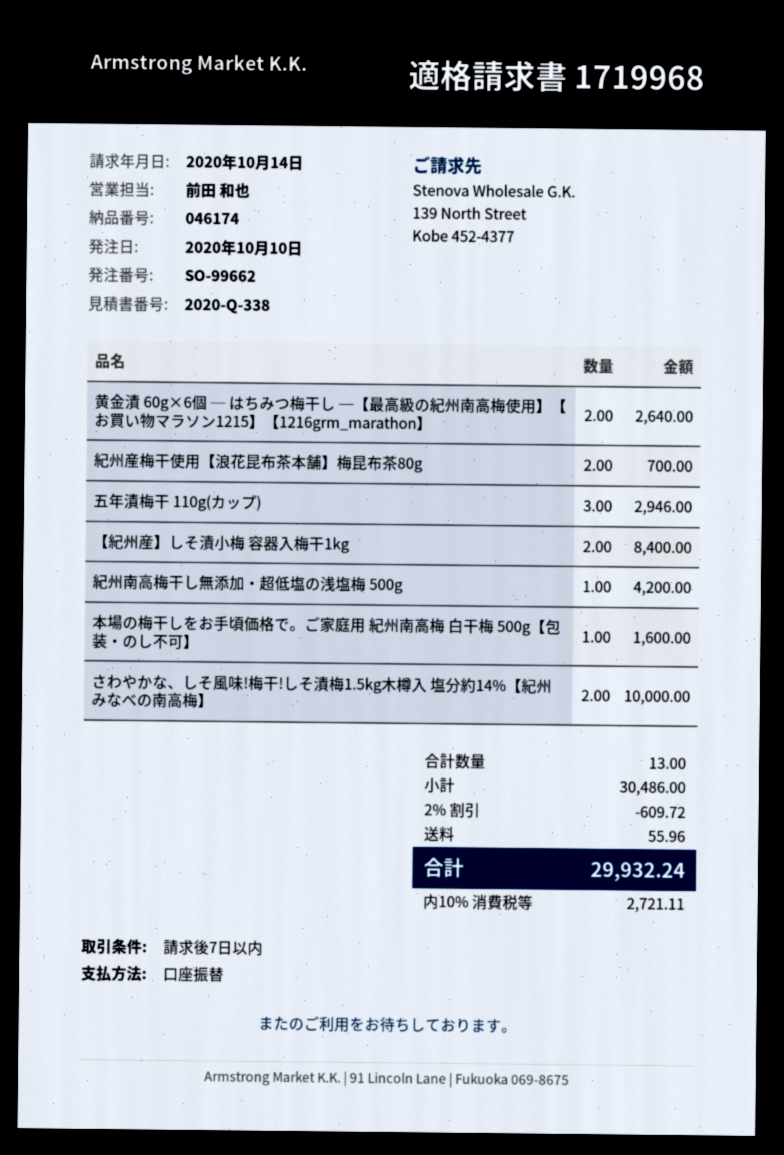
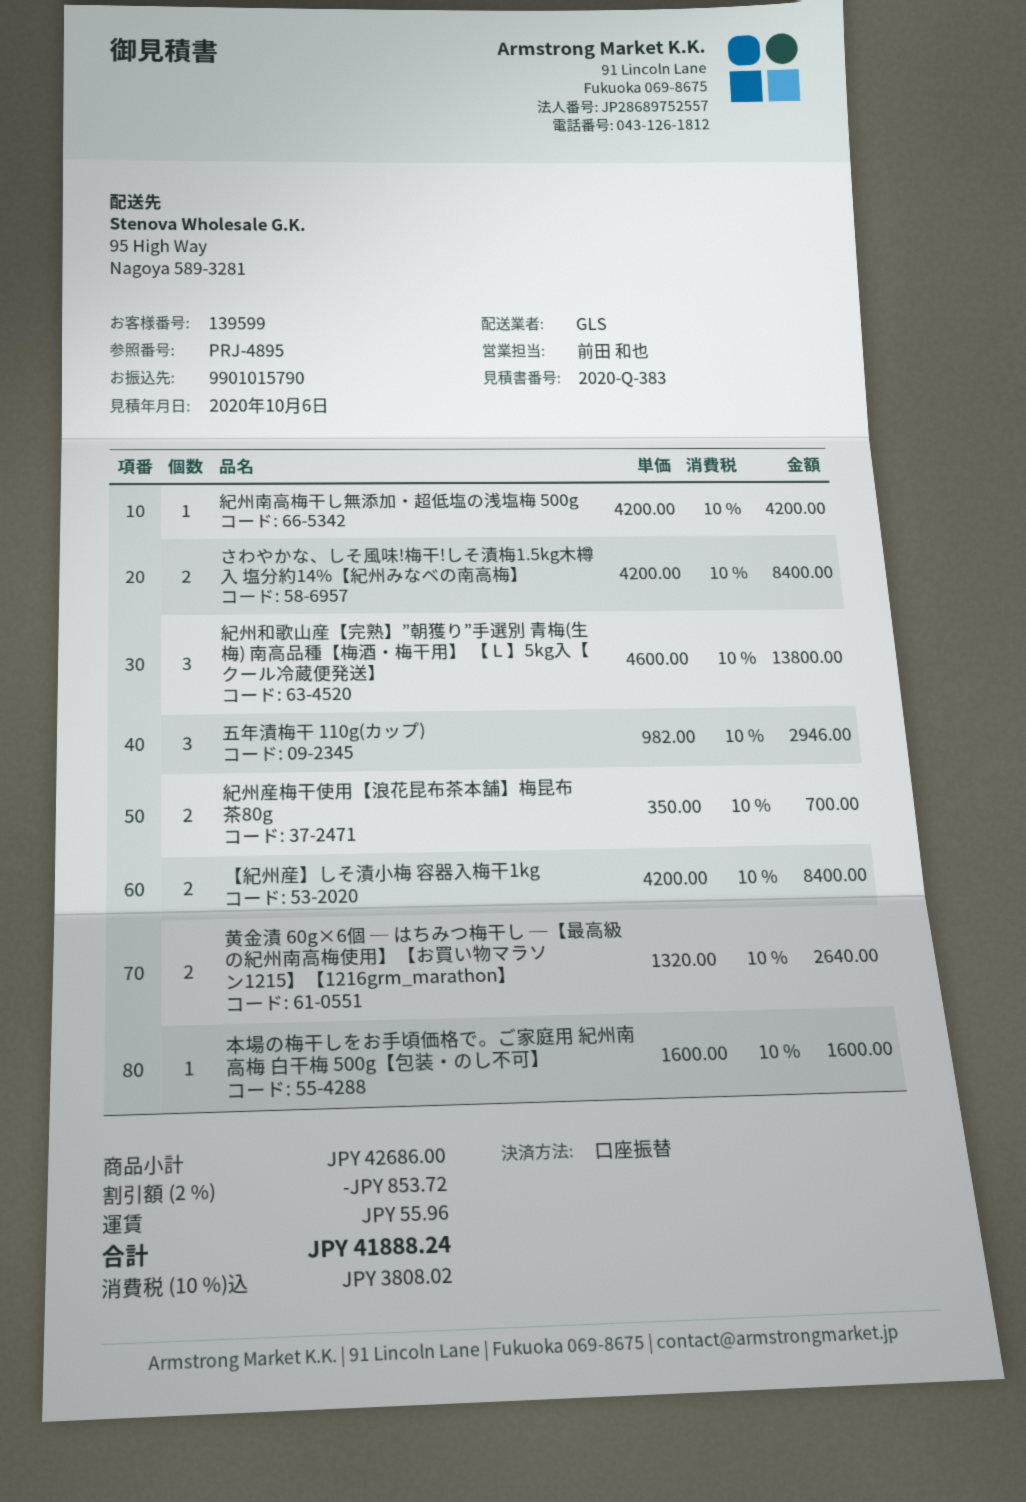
quote number: 2020-Q-338 -> 2020-Q-383
さわやかな、しそ風味!梅干!しそ漬梅1.5kg木樽入 塩分約14%【紀州みなべの南高梅】: 2 for 10000.00 -> 2 for 8400.00
紀州和歌山産【完熟】”朝獲り”手選別 青梅(生梅) 南高品種【梅酒・梅干用】 【 L 】5kg入【クール冷蔵便発送】: none -> 3 for 13800.00
subtotal: 30486.00 -> 42686.00
discount: 2% = 609.72 -> 2% = 853.72
tax: 10% = 2721.11 -> 10% = 3808.02
total: 29932.24 -> 41888.24

